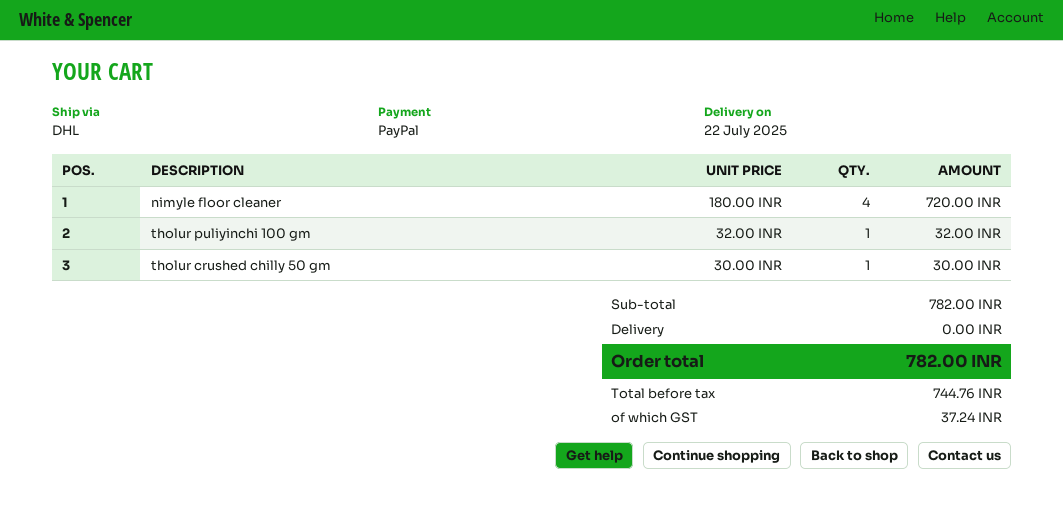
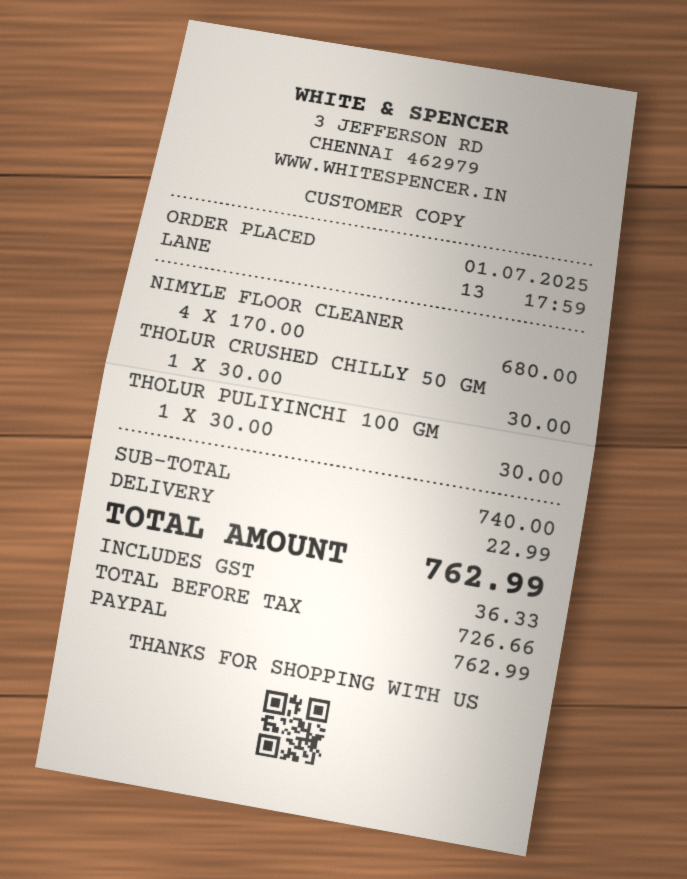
nimyle floor cleaner: 4 x 180.00 = 720.00 -> 4 x 170.00 = 680.00
tholur puliyinchi 100 gm: 1 x 32.00 = 32.00 -> 1 x 30.00 = 30.00
subtotal: 782.00 -> 740.00
shipping: 0.00 -> 22.99
net: 744.76 -> 726.66
tax: 37.24 -> 36.33
total: 782.00 -> 762.99

